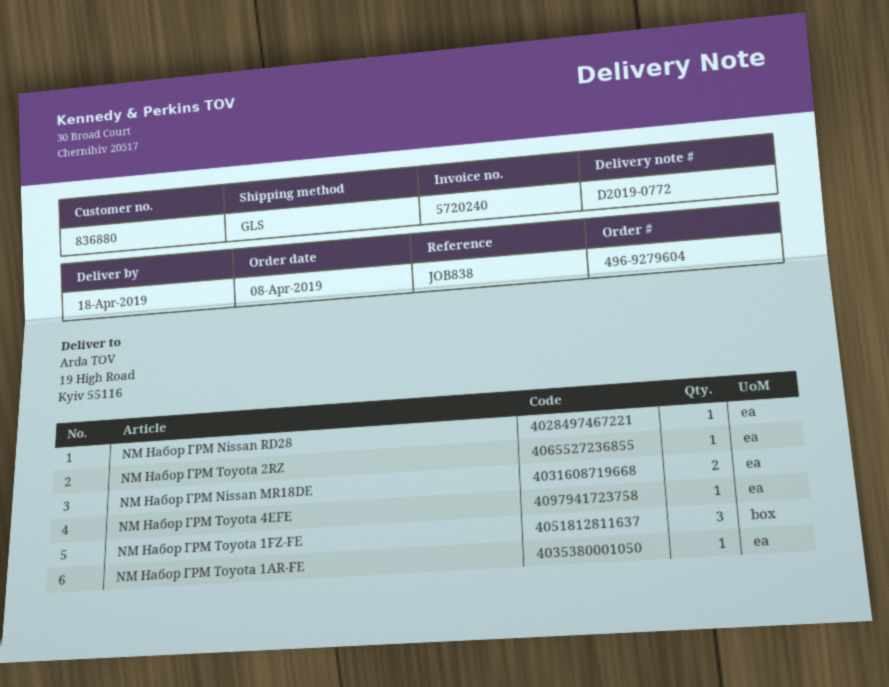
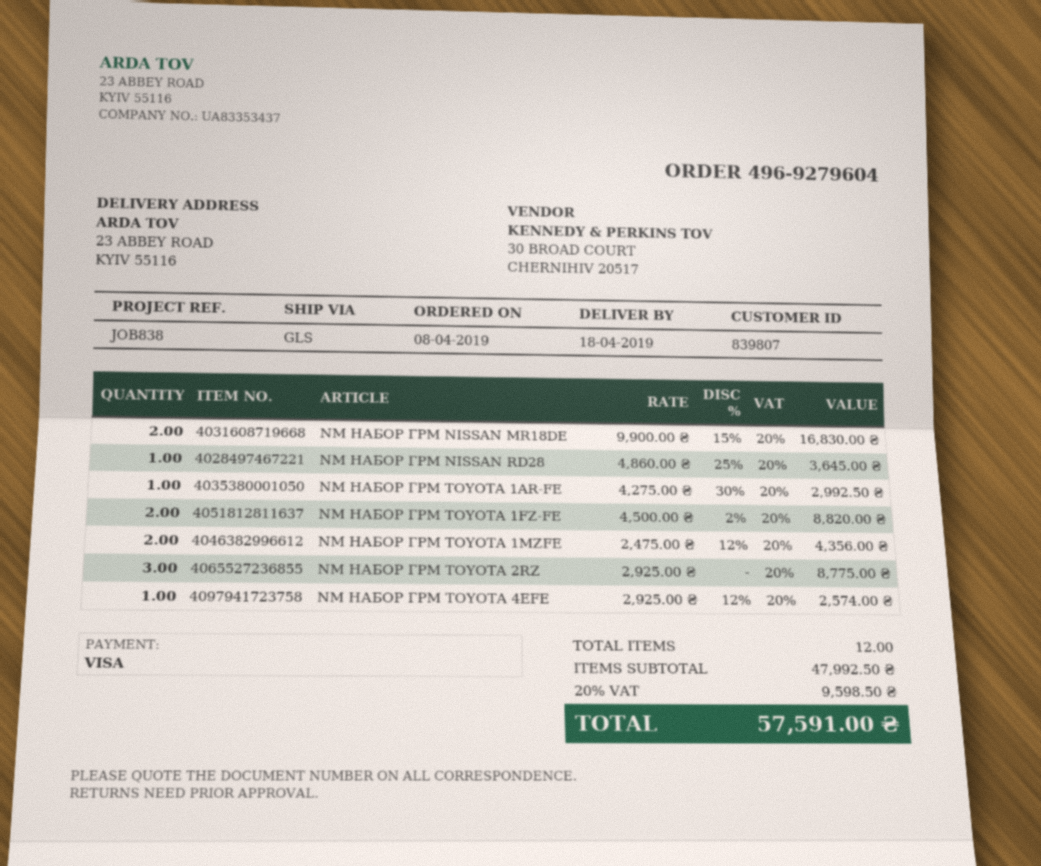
customer number: 836880 -> 839807
ship to: 19 High Road, Kyiv 55116 -> 23 ABBEY ROAD, KYIV 55116
NM Набор ГРМ Toyota 2RZ: 1 -> 3
NM Набор ГРМ Toyota 1FZ-FE: 3 -> 2
NM НАБОР ГРМ TOYOTA 1MZFE: none -> 2

